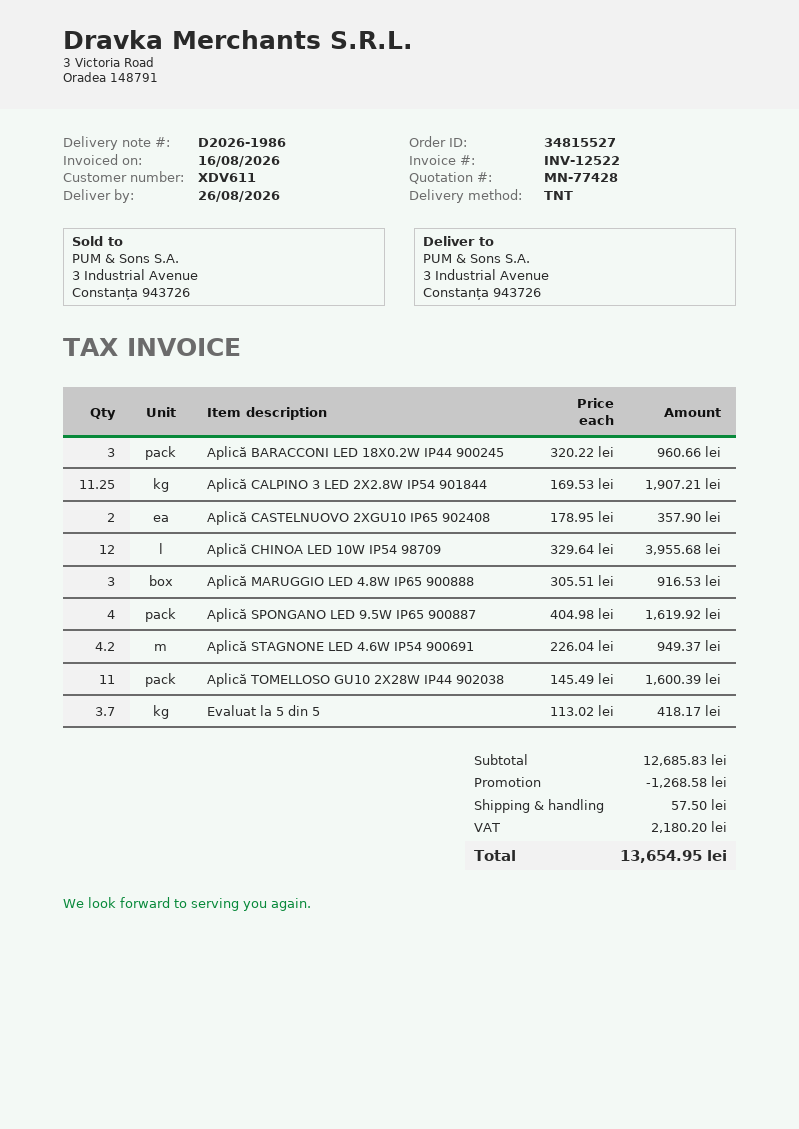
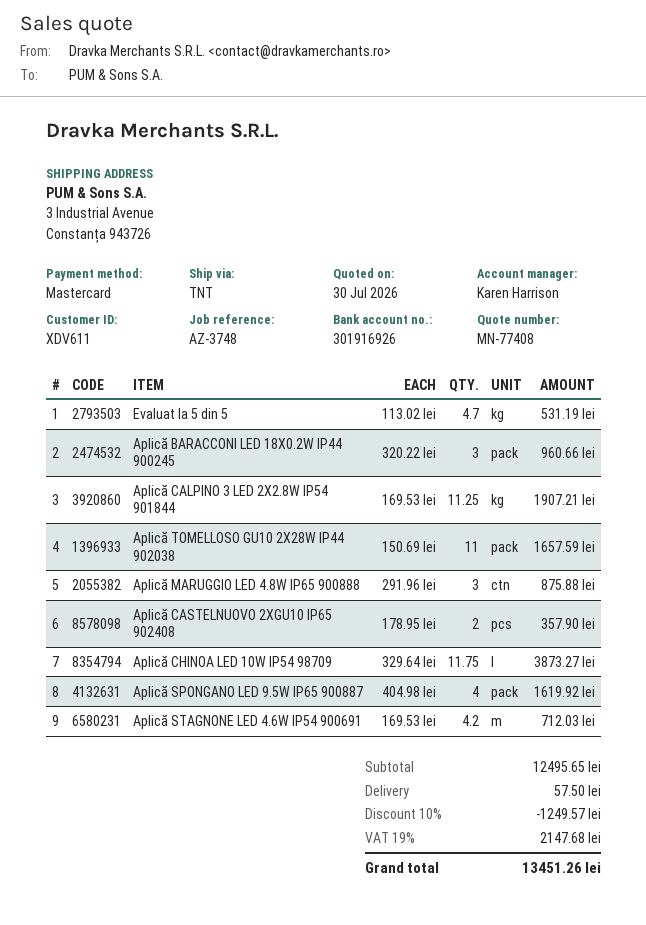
quote number: MN-77428 -> MN-77408
Aplică CHINOA LED 10W IP54 98709: 12 x 329.64 = 3955.68 -> 11.75 x 329.64 = 3873.27
Aplică MARUGGIO LED 4.8W IP65 900888: 3 x 305.51 = 916.53 -> 3 x 291.96 = 875.88
Aplică STAGNONE LED 4.6W IP54 900691: 4.2 x 226.04 = 949.37 -> 4.2 x 169.53 = 712.03
Aplică TOMELLOSO GU10 2X28W IP44 902038: 11 x 145.49 = 1600.39 -> 11 x 150.69 = 1657.59
Evaluat la 5 din 5: 3.7 x 113.02 = 418.17 -> 4.7 x 113.02 = 531.19
subtotal: 12685.83 -> 12495.65
discount: 1268.58 -> 1249.57
tax: 2180.20 -> 2147.68
total: 13654.95 -> 13451.26

